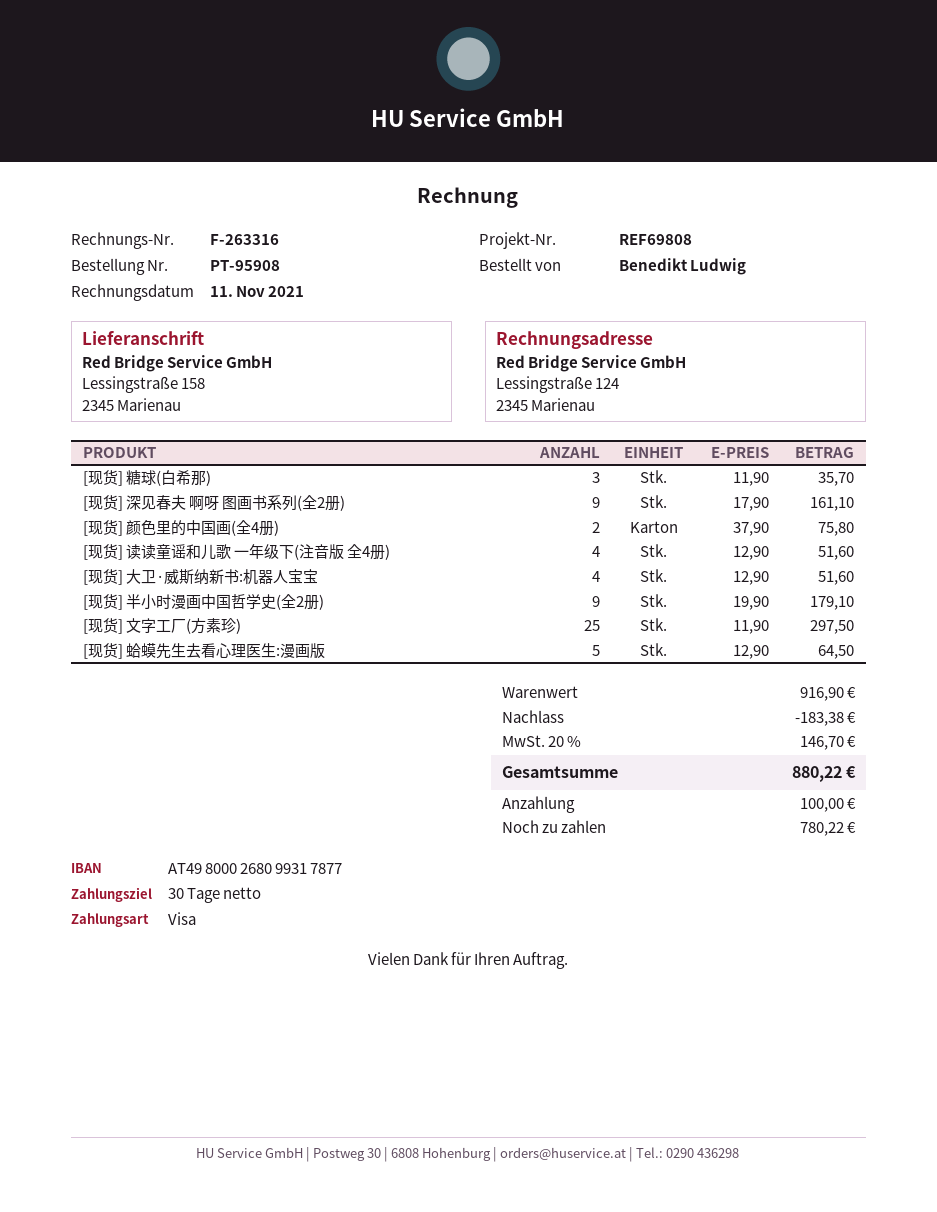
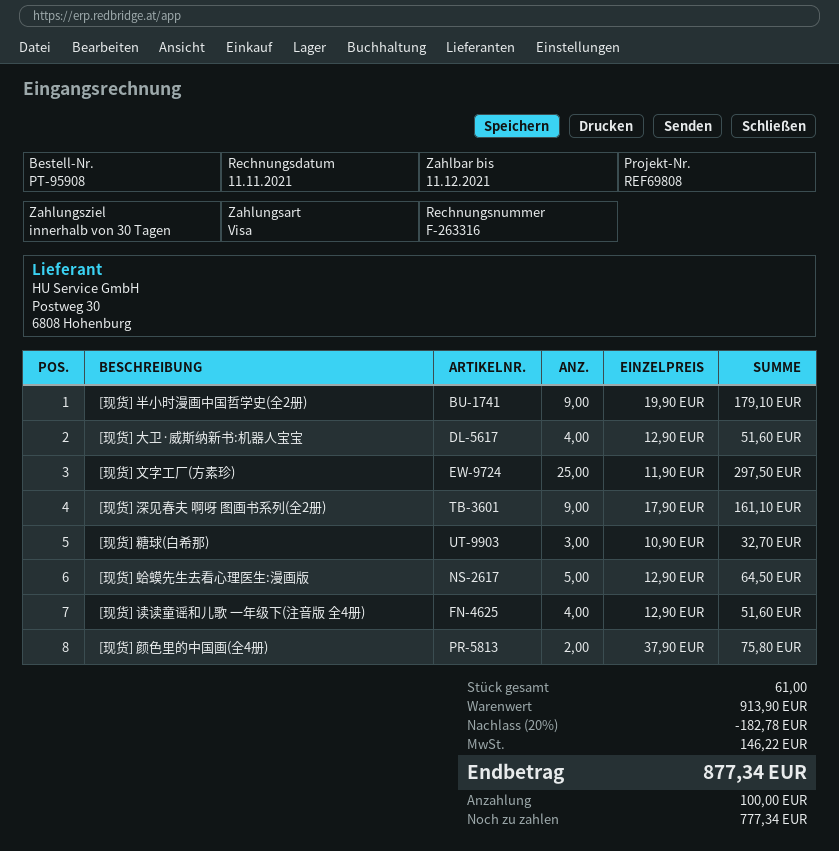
[现货] 糖球(白希那): 3 x 11.90 = 35.70 -> 3 x 10.90 = 32.70
subtotal: 916.90 -> 913.90
discount: 183.38 -> 182.78
tax: 146.70 -> 146.22
total: 880.22 -> 877.34
balance: 780.22 -> 777.34

